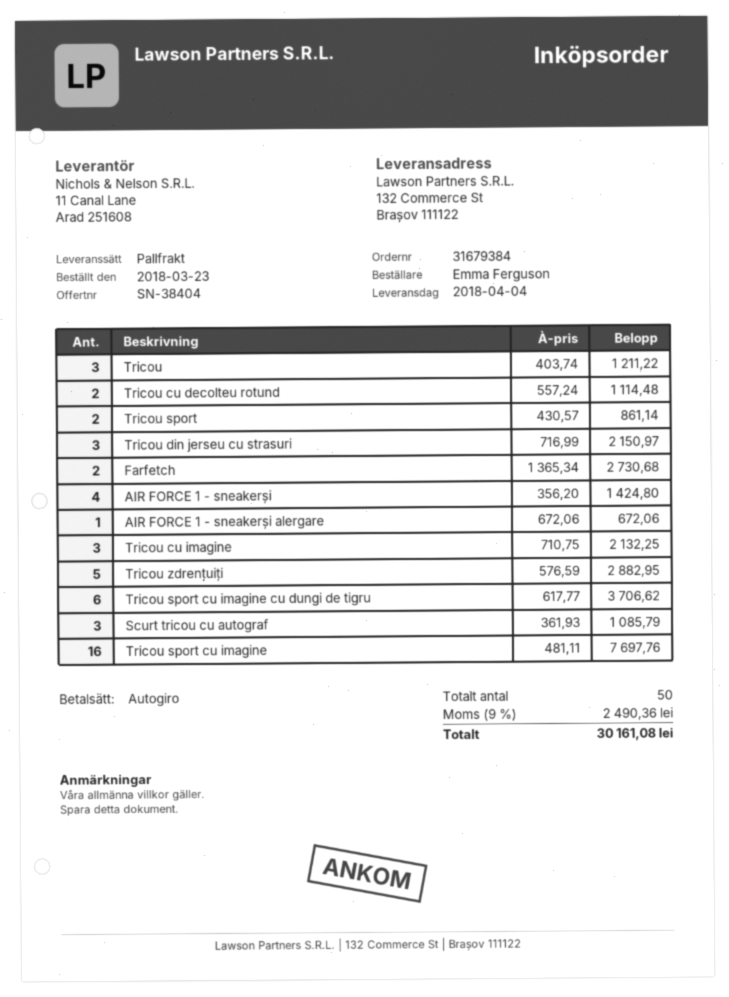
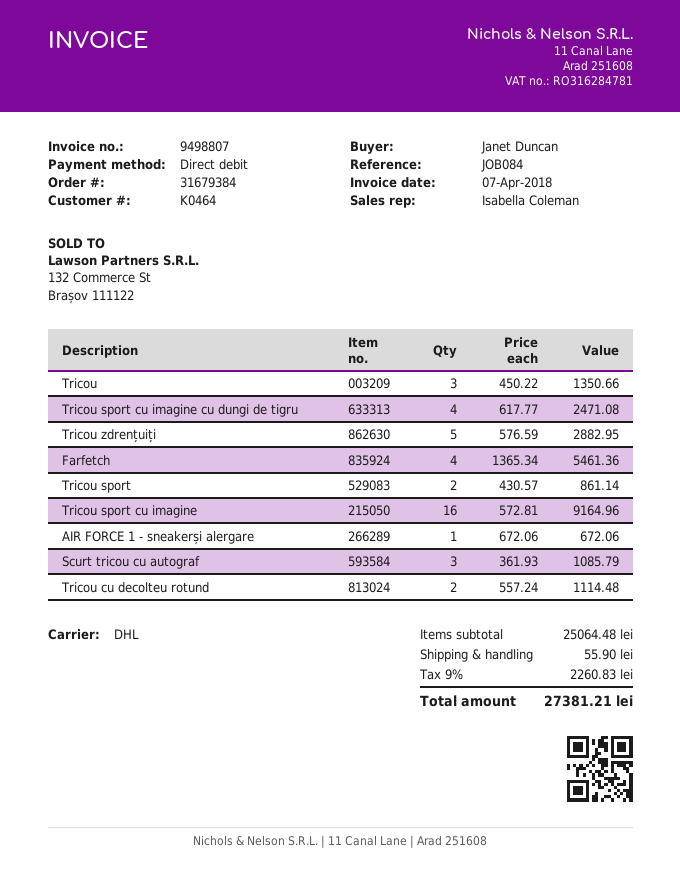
ordered by: Emma Ferguson -> Janet Duncan
shipping method: pallet freight -> DHL
Tricou: 3 x 403.74 = 1211.22 -> 3 x 450.22 = 1350.66
Tricou din jerseu cu strasuri: 3 x 716.99 = 2150.97 -> none
Farfetch: 2 x 1365.34 = 2730.68 -> 4 x 1365.34 = 5461.36
AIR FORCE 1 - sneakerși: 4 x 356.20 = 1424.80 -> none
Tricou cu imagine: 3 x 710.75 = 2132.25 -> none
Tricou sport cu imagine cu dungi de tigru: 6 x 617.77 = 3706.62 -> 4 x 617.77 = 2471.08
Tricou sport cu imagine: 16 x 481.11 = 7697.76 -> 16 x 572.81 = 9164.96
shipping: none -> 55.90
tax: 9% = 2490.36 -> 9% = 2260.83
total: 30161.08 -> 27381.21

